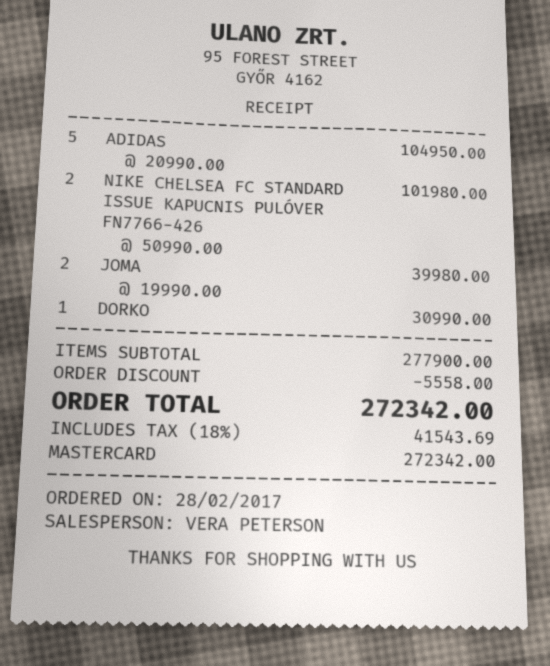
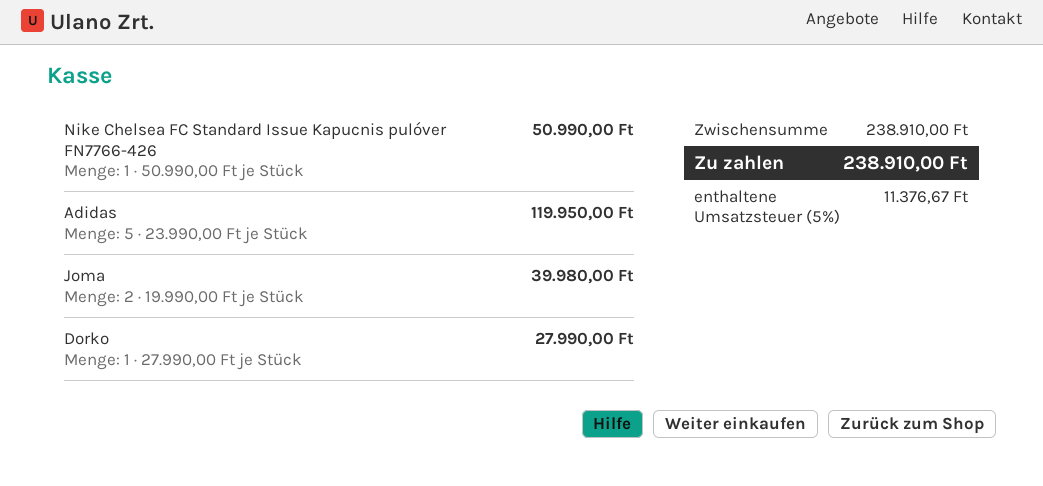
ADIDAS: 5 x 20990.00 = 104950.00 -> 5 x 23990.00 = 119950.00
NIKE CHELSEA FC STANDARD ISSUE KAPUCNIS PULÓVER FN7766-426: 2 x 50990.00 = 101980.00 -> 1 x 50990.00 = 50990.00
DORKO: 1 x 30990.00 = 30990.00 -> 1 x 27990.00 = 27990.00
subtotal: 277900.00 -> 238910.00
discount: 5558.00 -> none
tax: 18% = 41543.69 -> 5% = 11376.67
total: 272342.00 -> 238910.00

